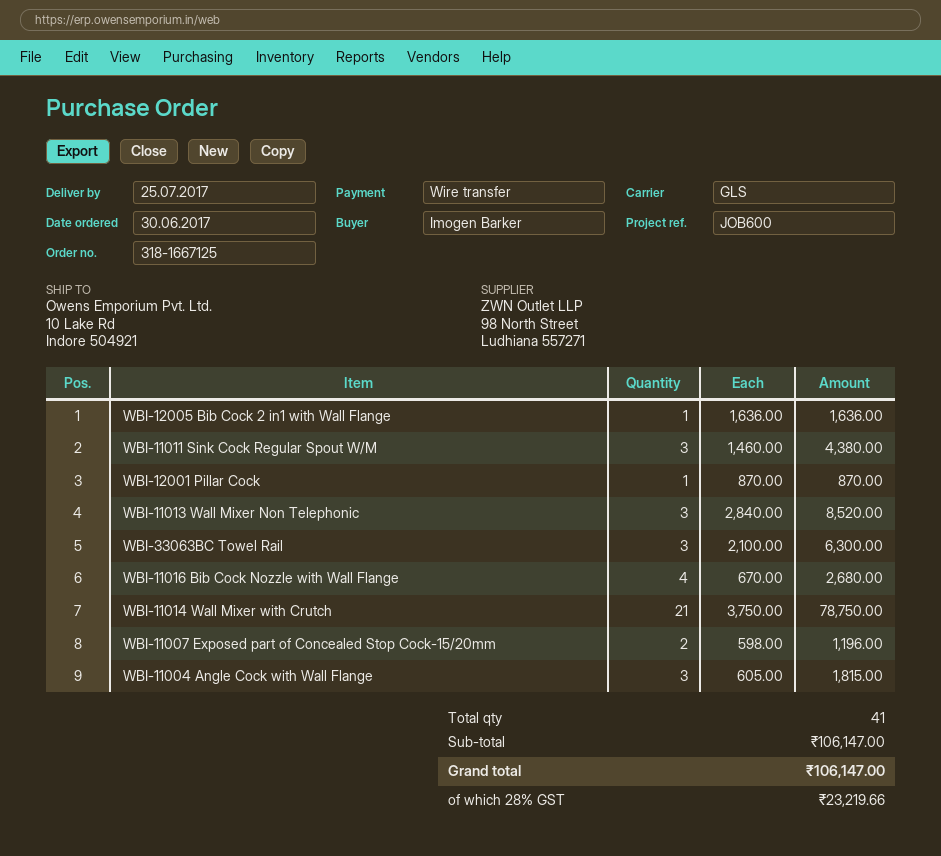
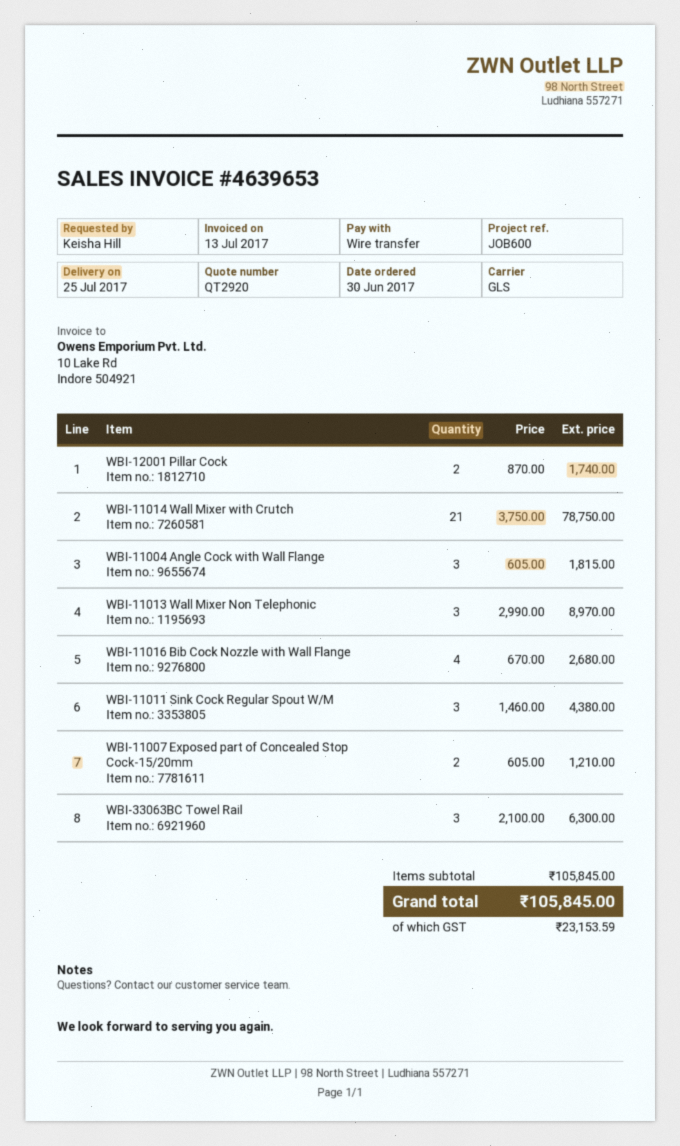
ordered by: Imogen Barker -> Keisha Hill
WBI-12005 Bib Cock 2 in1 with Wall Flange: 1 x 1636.00 = 1636.00 -> none
WBI-12001 Pillar Cock: 1 x 870.00 = 870.00 -> 2 x 870.00 = 1740.00
WBI-11013 Wall Mixer Non Telephonic: 3 x 2840.00 = 8520.00 -> 3 x 2990.00 = 8970.00
WBI-11007 Exposed part of Concealed Stop Cock-15/20mm: 2 x 598.00 = 1196.00 -> 2 x 605.00 = 1210.00
subtotal: 106147.00 -> 105845.00
tax: 23219.66 -> 23153.59
total: 106147.00 -> 105845.00

